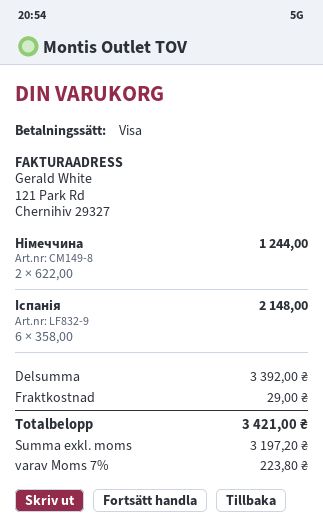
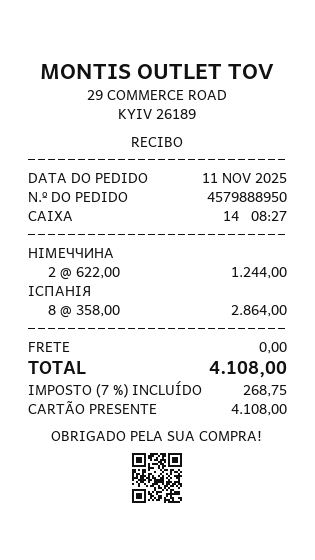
payment method: Visa -> gift card
Іспанія: 6 x 358.00 = 2148.00 -> 8 x 358.00 = 2864.00
shipping: 29.00 -> 0.00
tax: 7% = 223.80 -> 7% = 268.75
total: 3421.00 -> 4108.00

